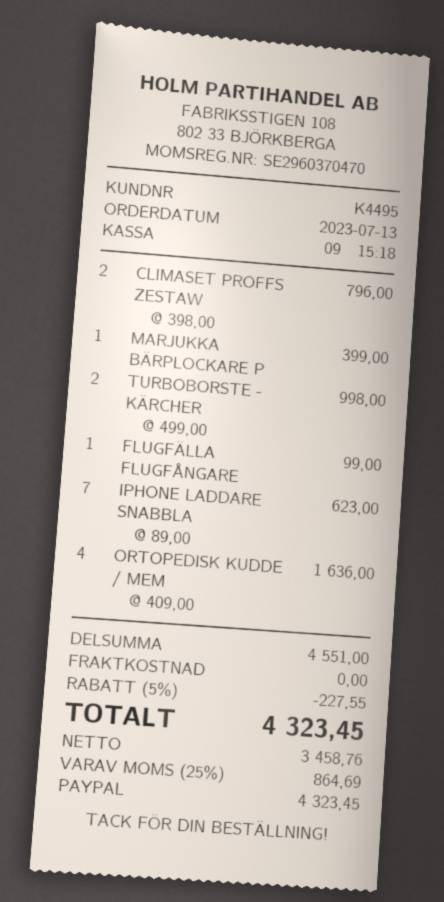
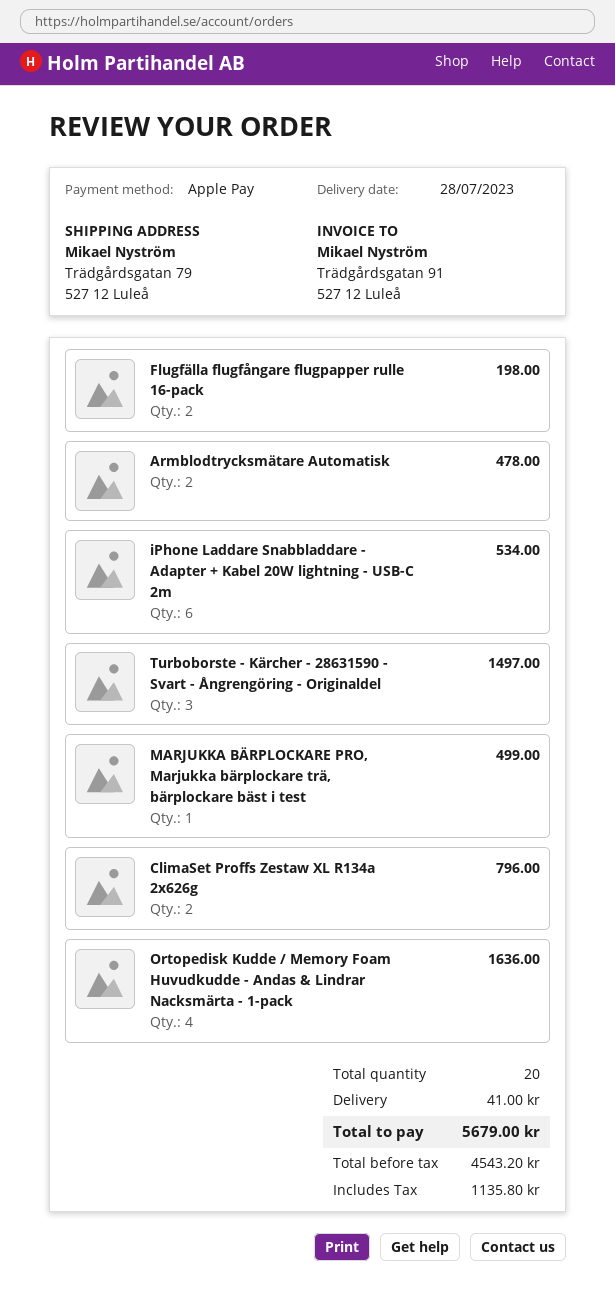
payment method: PayPal -> Apple Pay
MARJUKKA BÄRPLOCKARE P: 1 for 399.00 -> 1 for 499.00
TURBOBORSTE - KÄRCHER: 2 for 998.00 -> 3 for 1497.00
FLUGFÄLLA FLUGFÅNGARE: 1 for 99.00 -> 2 for 198.00
IPHONE LADDARE SNABBLA: 7 for 623.00 -> 6 for 534.00
Armblodtrycksmätare Automatisk: none -> 2 for 478.00
discount: 5% = 227.55 -> none
shipping: 0.00 -> 41.00
net: 3458.76 -> 4543.20
tax: 864.69 -> 1135.80
total: 4323.45 -> 5679.00

